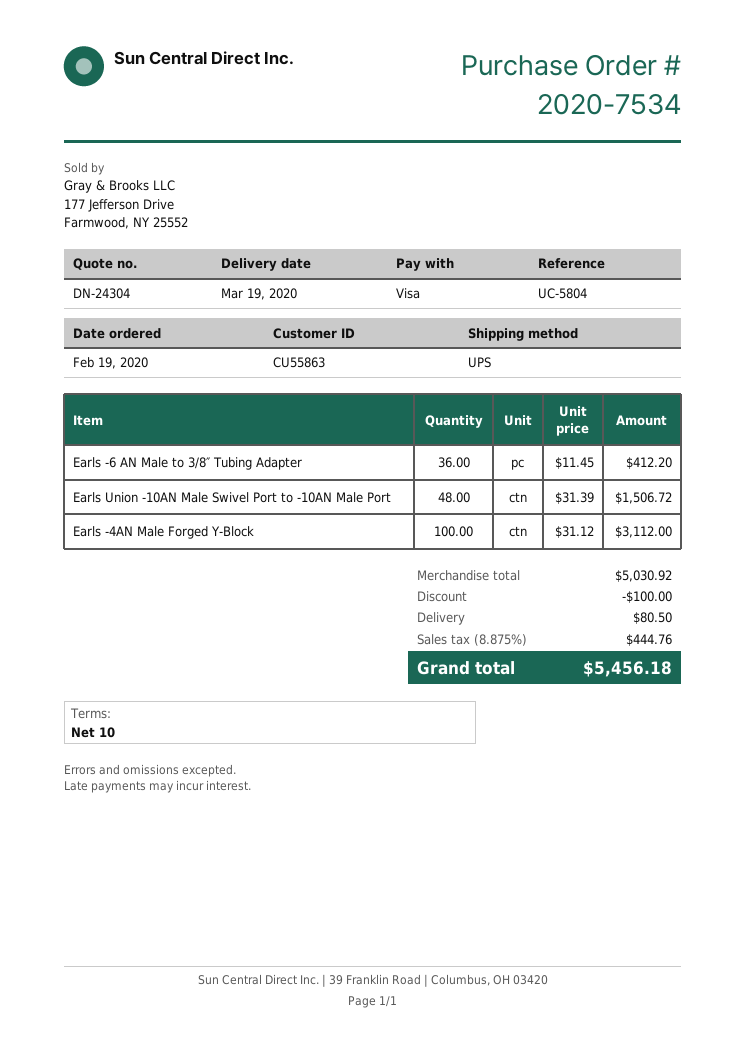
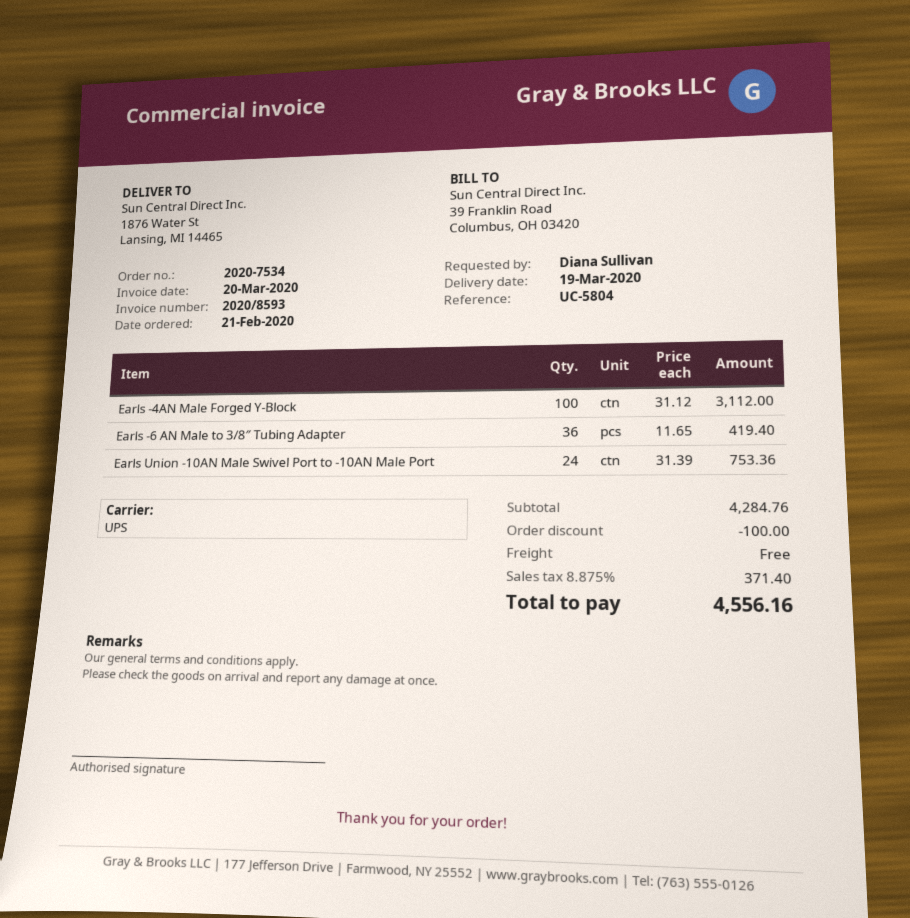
order date: 2020-02-19 -> 2020-02-21
Earls -6 AN Male to 3/8″ Tubing Adapter: 36 x 11.45 = 412.20 -> 36 x 11.65 = 419.40
Earls Union -10AN Male Swivel Port to -10AN Male Port: 48 x 31.39 = 1506.72 -> 24 x 31.39 = 753.36
subtotal: 5030.92 -> 4284.76
shipping: 80.50 -> 0.00
tax: 8.875% = 444.76 -> 8.875% = 371.40
total: 5456.18 -> 4556.16

